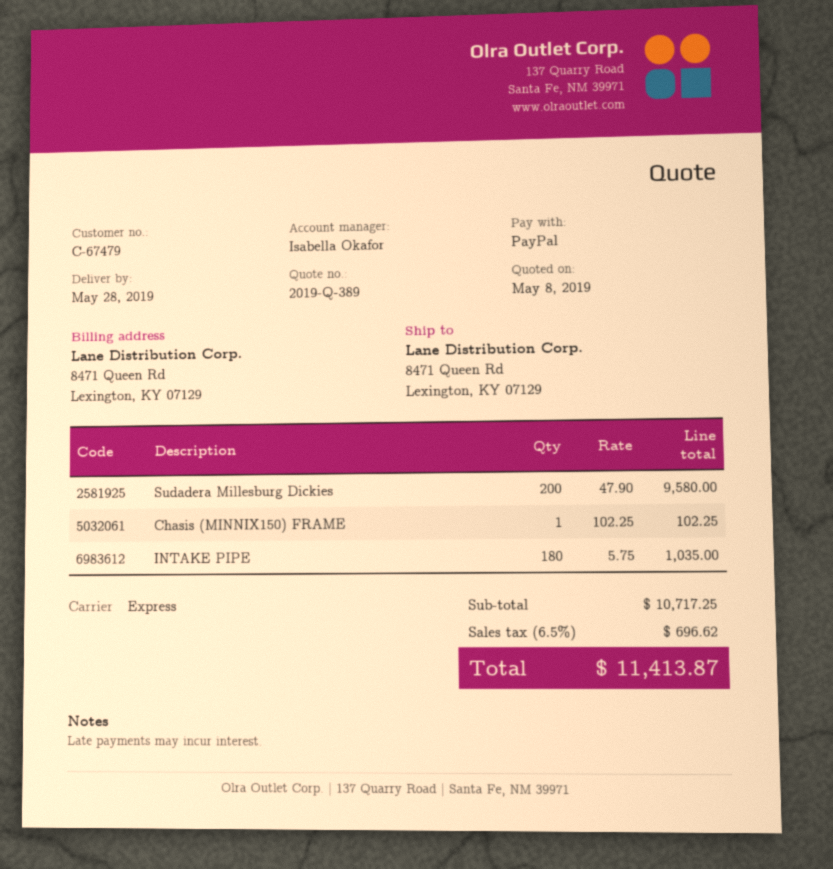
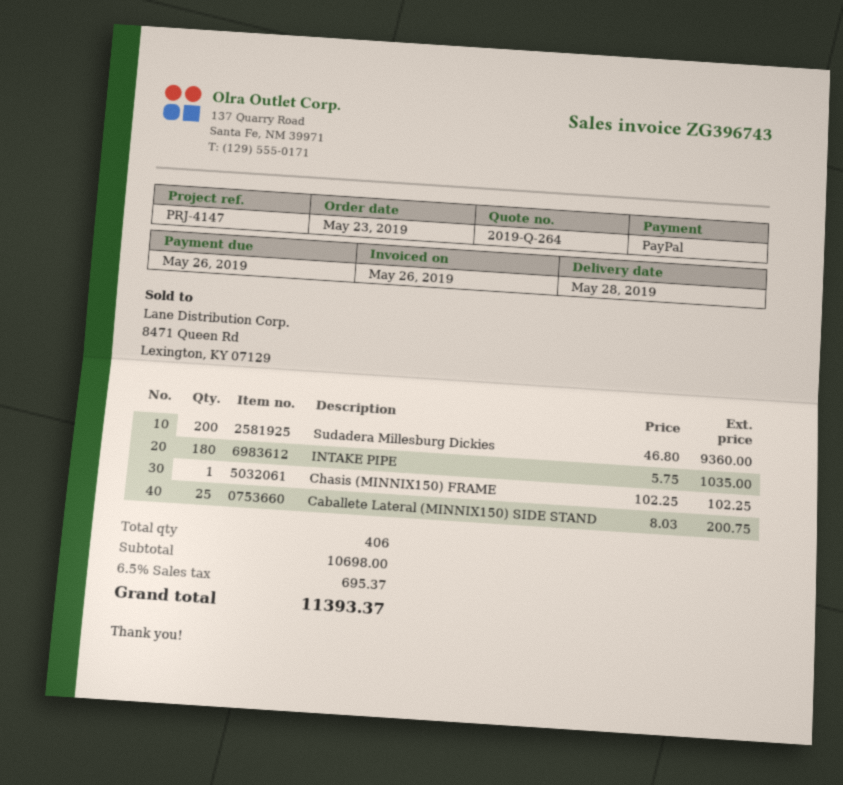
quote number: 2019-Q-389 -> 2019-Q-264
Sudadera Millesburg Dickies: 200 x 47.90 = 9580.00 -> 200 x 46.80 = 9360.00
Caballete Lateral (MINNIX150) SIDE STAND: none -> 25 x 8.03 = 200.75
subtotal: 10717.25 -> 10698.00
tax: 6.5% = 696.62 -> 6.5% = 695.37
total: 11413.87 -> 11393.37

